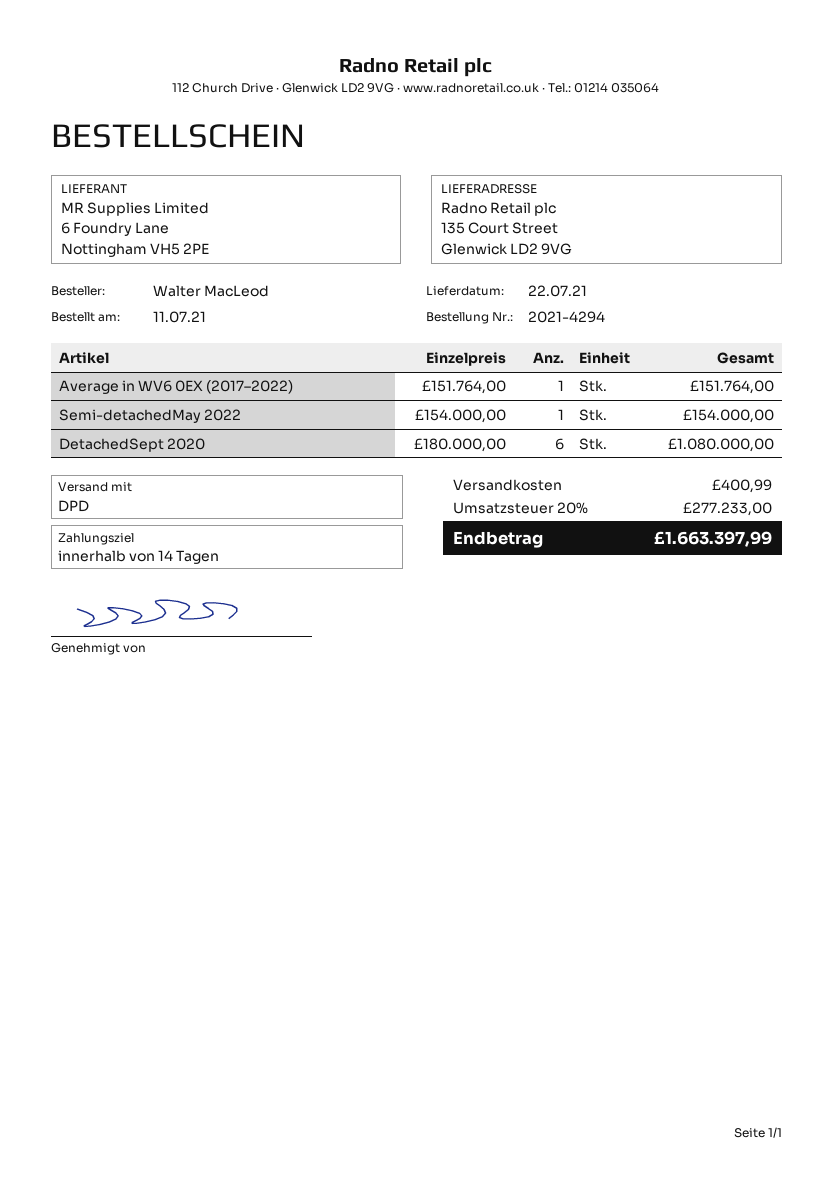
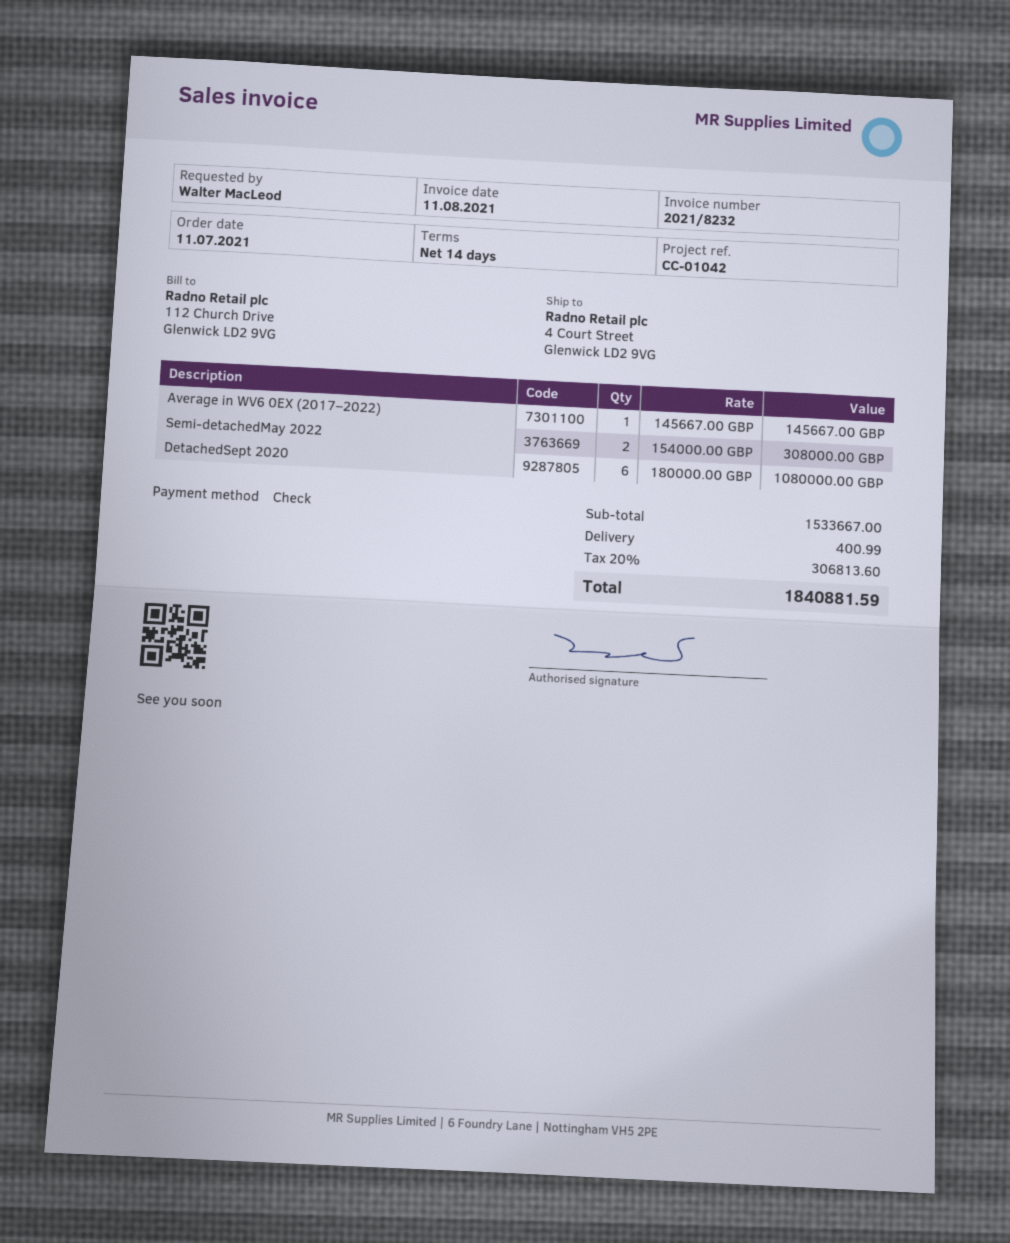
ship to: 135 Court Street, Glenwick LD2 9VG -> 4 Court Street, Glenwick LD2 9VG
Average in WV6 0EX (2017–2022): 1 x 151764.00 = 151764.00 -> 1 x 145667.00 = 145667.00
Semi-detachedMay 2022: 1 x 154000.00 = 154000.00 -> 2 x 154000.00 = 308000.00
tax: 20% = 277233.00 -> 20% = 306813.60
total: 1663397.99 -> 1840881.59

